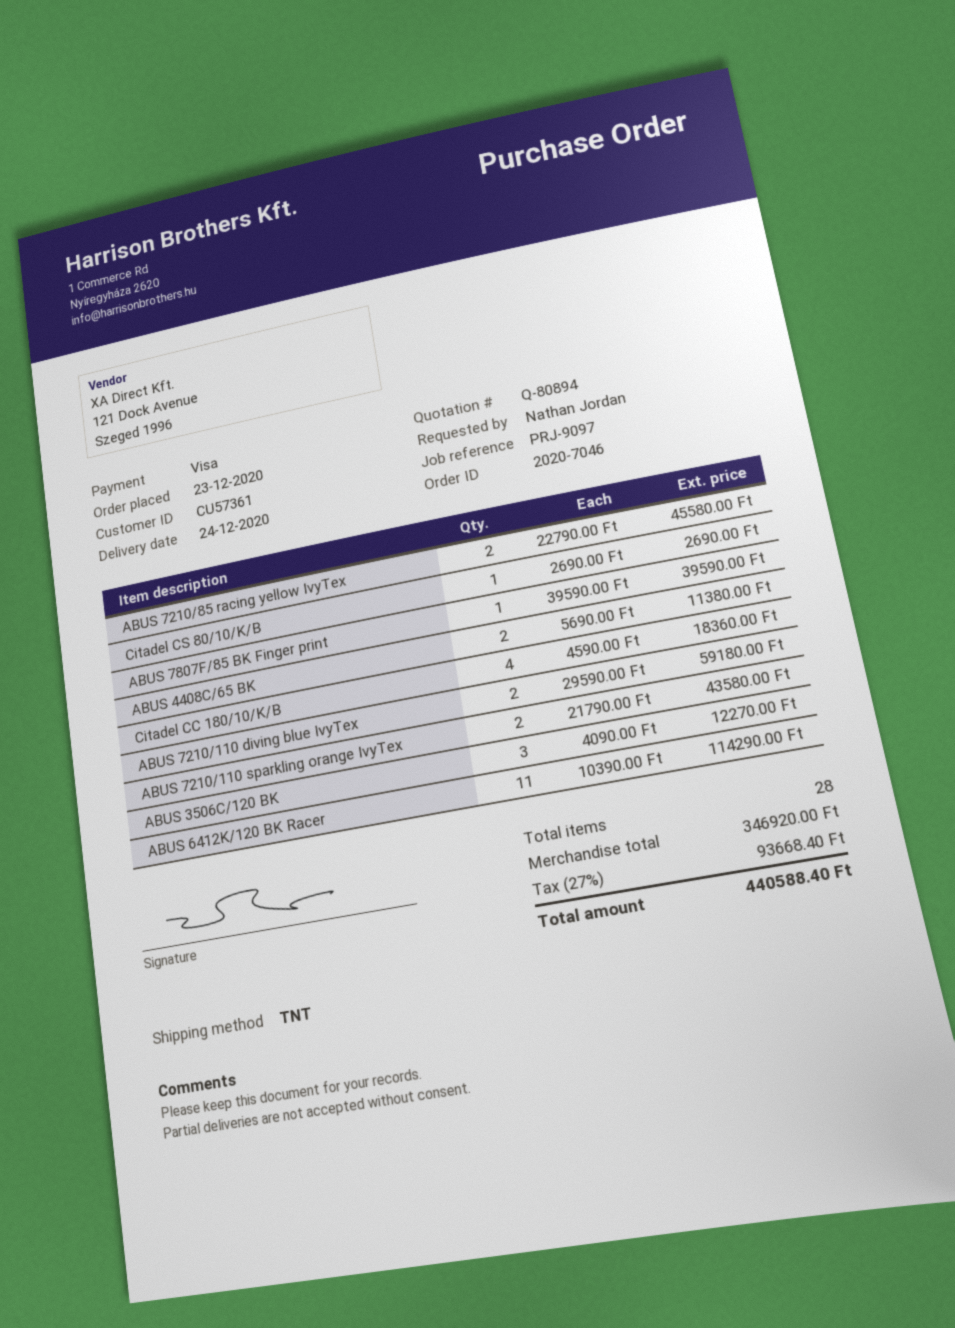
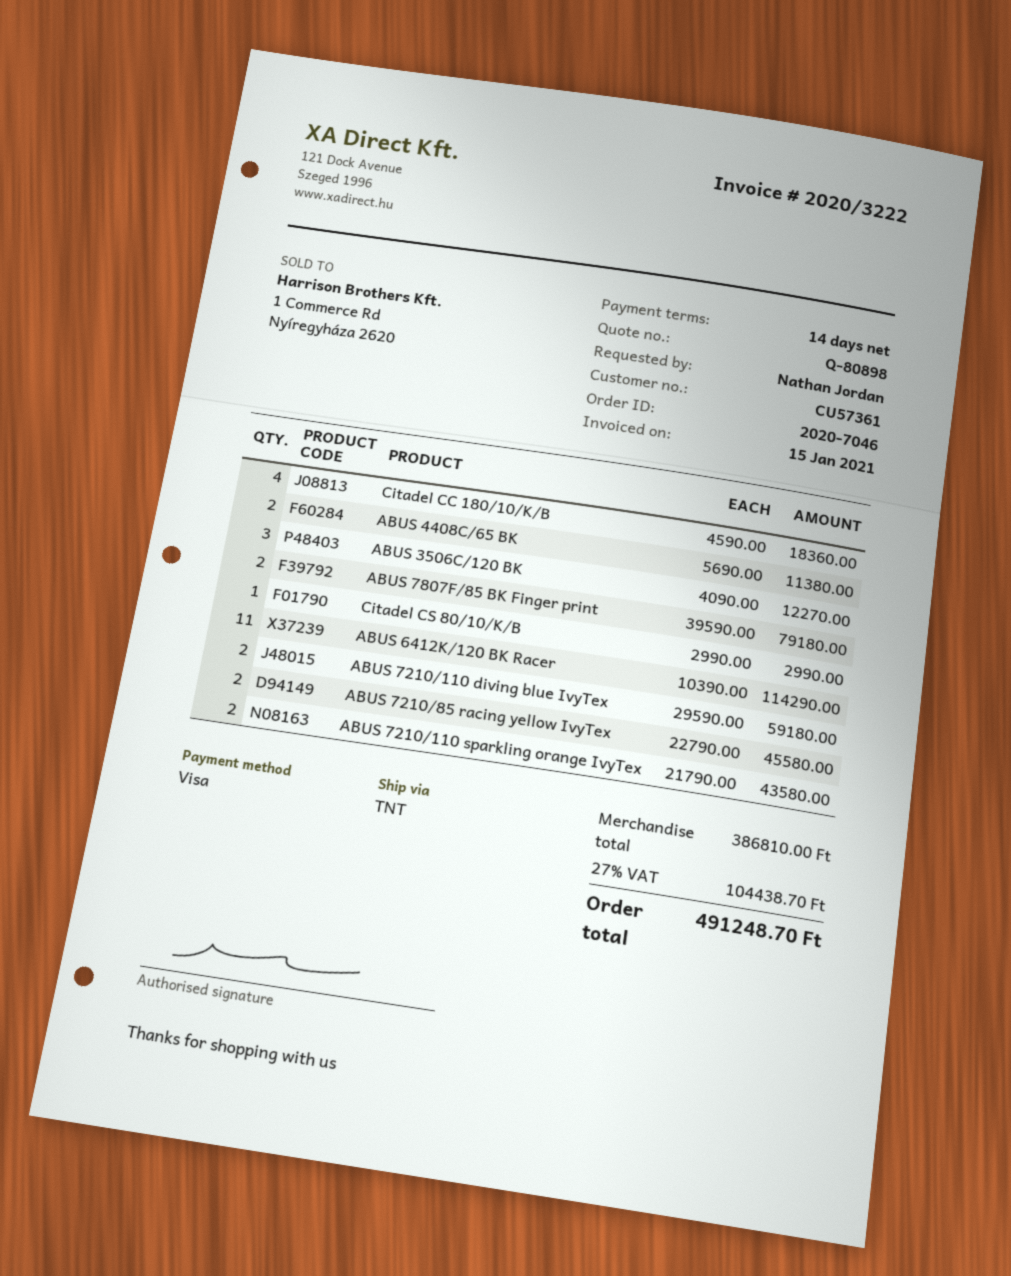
quote number: Q-80894 -> Q-80898
Citadel CS 80/10/K/B: 1 x 2690.00 = 2690.00 -> 1 x 2990.00 = 2990.00
ABUS 7807F/85 BK Finger print: 1 x 39590.00 = 39590.00 -> 2 x 39590.00 = 79180.00
subtotal: 346920.00 -> 386810.00
tax: 27% = 93668.40 -> 27% = 104438.70
total: 440588.40 -> 491248.70

